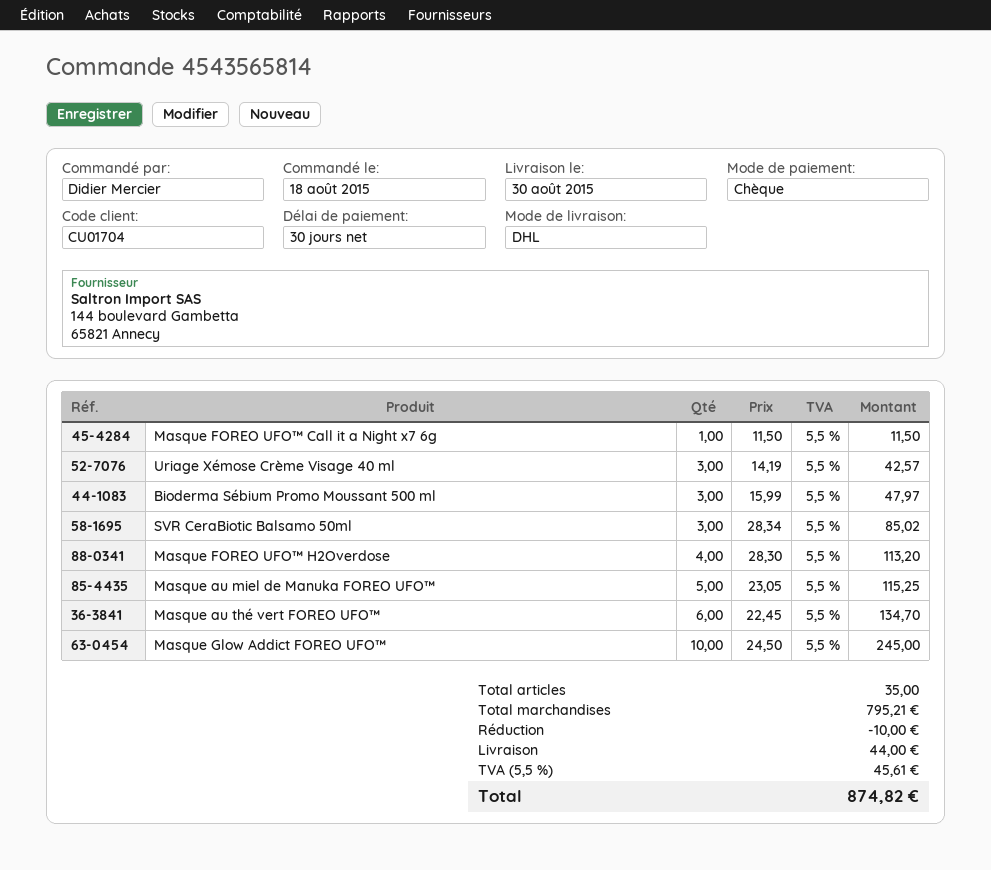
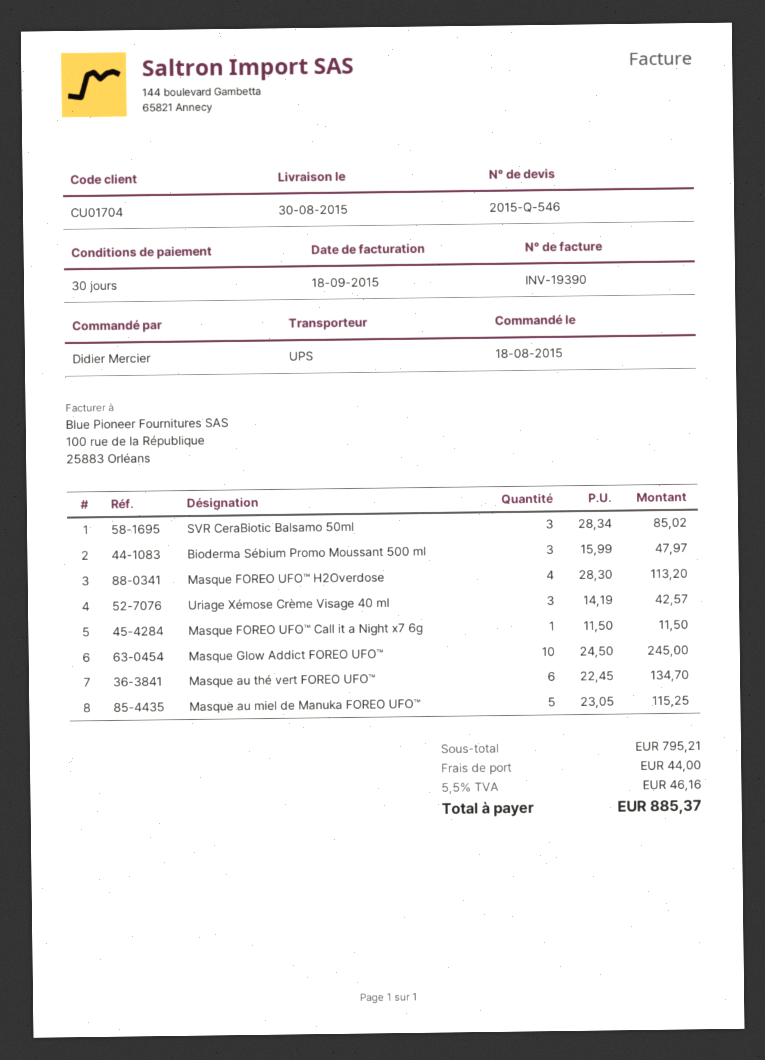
shipping method: DHL -> UPS
discount: 10.00 -> none
tax: 5.5% = 45.61 -> 5.5% = 46.16
total: 874.82 -> 885.37

